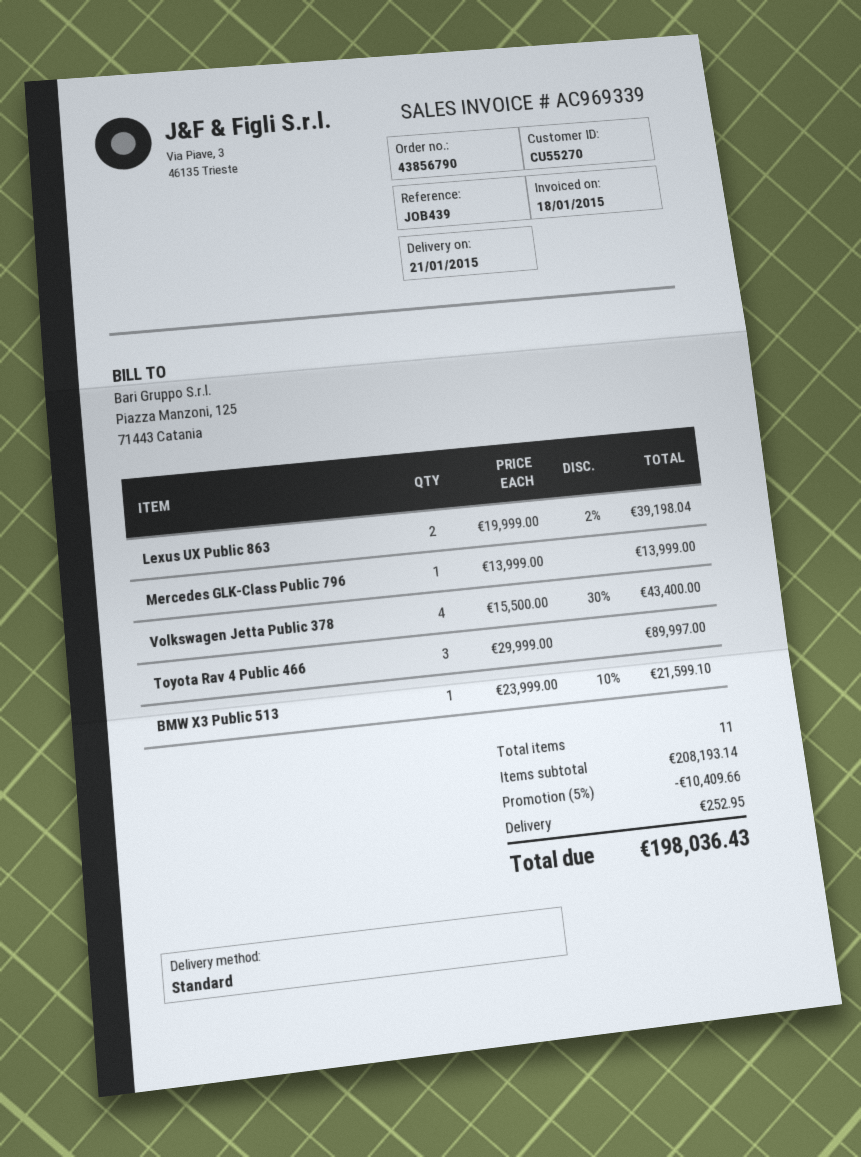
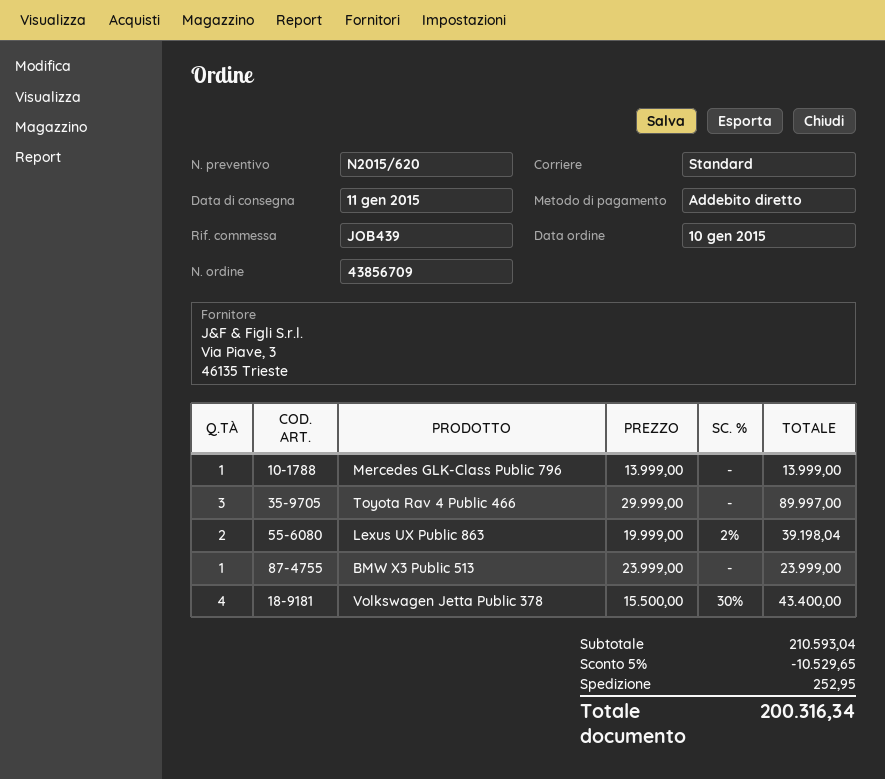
order number: 43856790 -> 43856709
delivery date: 2015-01-21 -> 2015-01-11
BMW X3 Public 513: 1 x 23999.00 - 10% = 21599.10 -> 1 x 23999.00 = 23999.00
subtotal: 208193.14 -> 210593.04
discount: 5% = 10409.66 -> 5% = 10529.65
total: 198036.43 -> 200316.34

